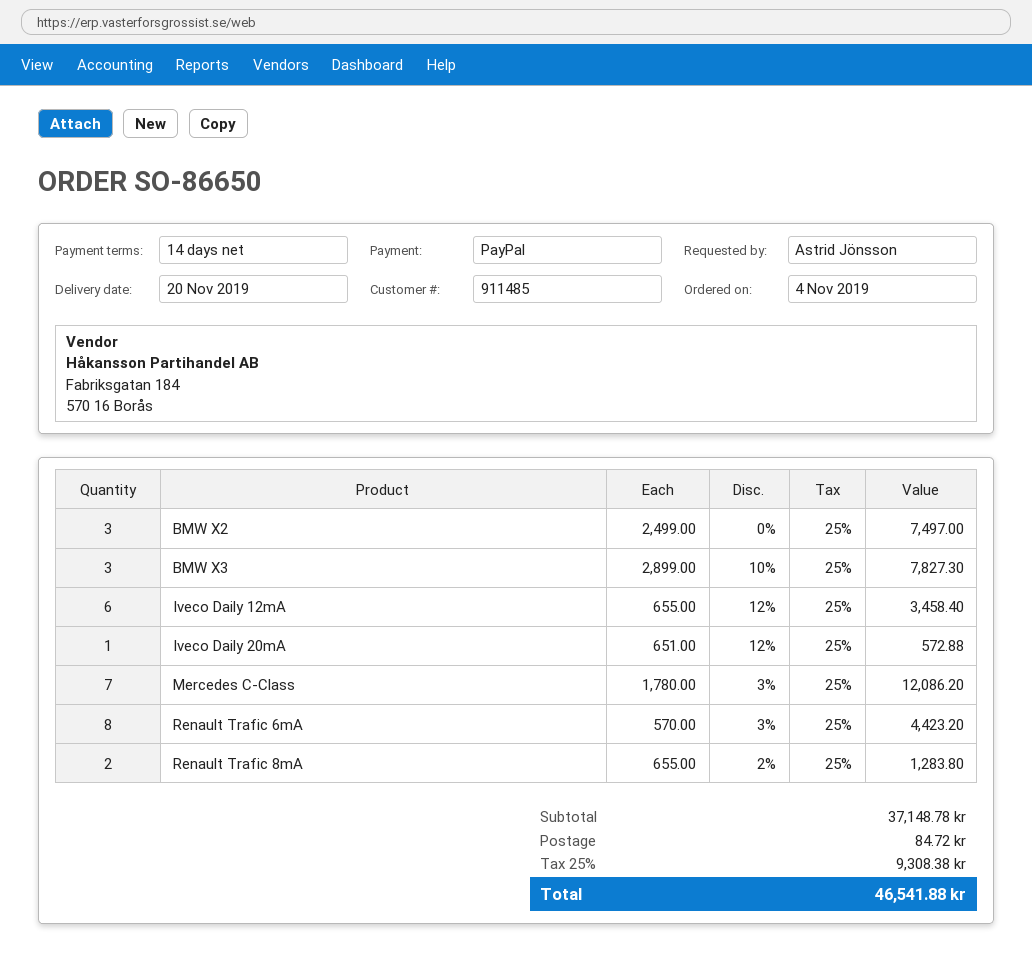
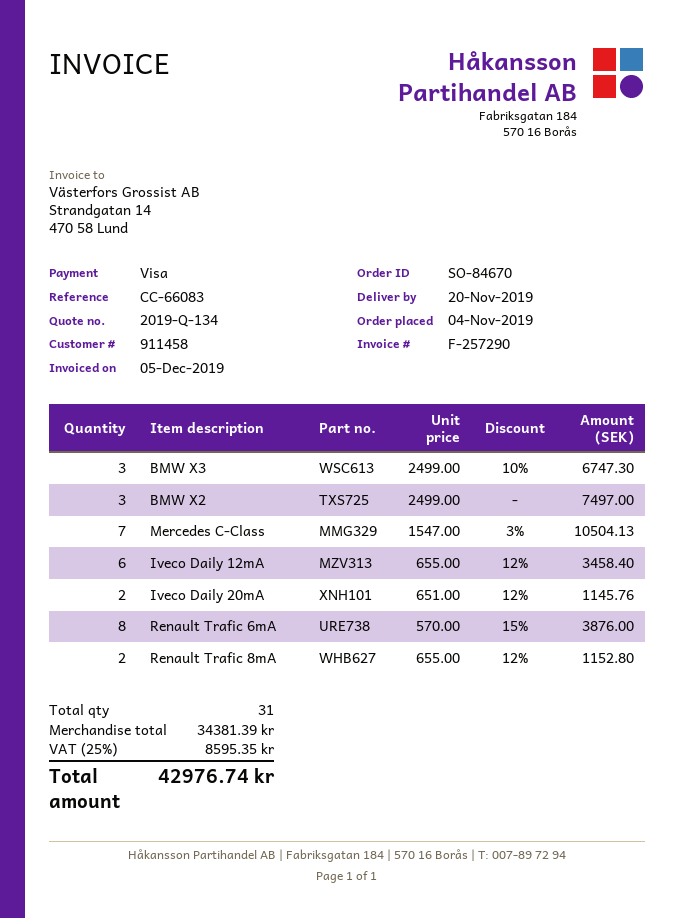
order number: SO-86650 -> SO-84670
customer number: 911485 -> 911458
payment method: PayPal -> Visa
BMW X3: 3 x 2899.00 - 10% = 7827.30 -> 3 x 2499.00 - 10% = 6747.30
Iveco Daily 20mA: 1 x 651.00 - 12% = 572.88 -> 2 x 651.00 - 12% = 1145.76
Mercedes C-Class: 7 x 1780.00 - 3% = 12086.20 -> 7 x 1547.00 - 3% = 10504.13
Renault Trafic 6mA: 8 x 570.00 - 3% = 4423.20 -> 8 x 570.00 - 15% = 3876.00
Renault Trafic 8mA: 2 x 655.00 - 2% = 1283.80 -> 2 x 655.00 - 12% = 1152.80
subtotal: 37148.78 -> 34381.39
shipping: 84.72 -> none
tax: 25% = 9308.38 -> 25% = 8595.35
total: 46541.88 -> 42976.74

